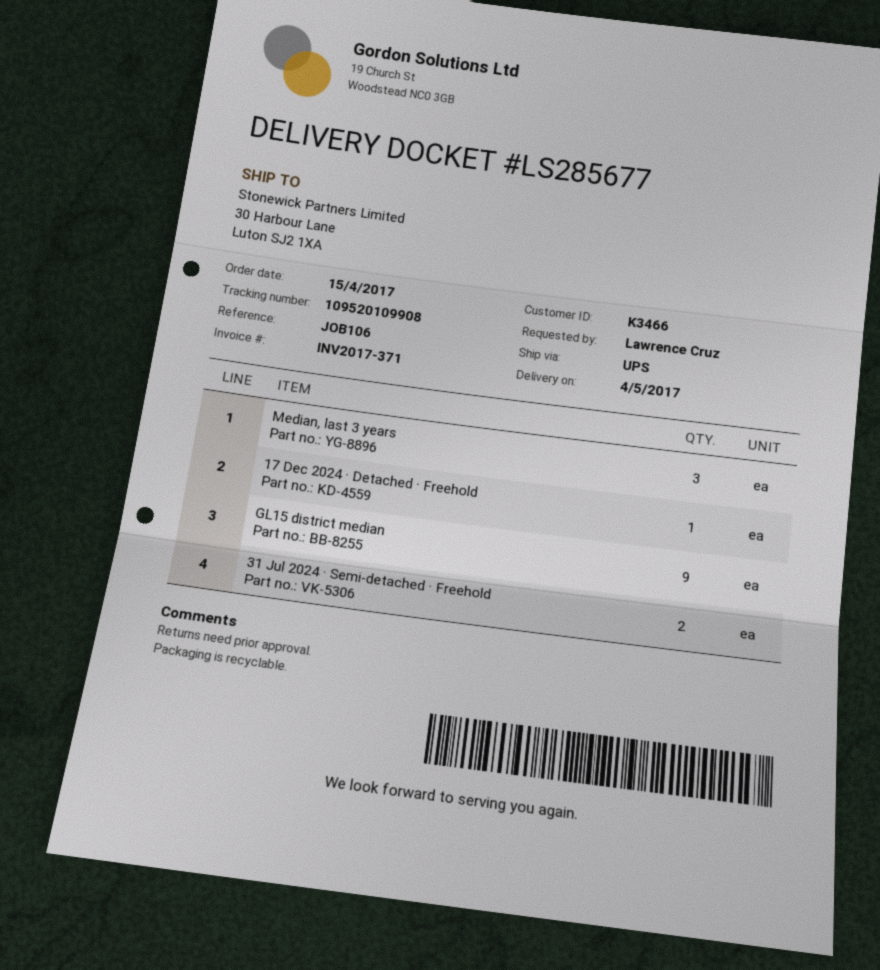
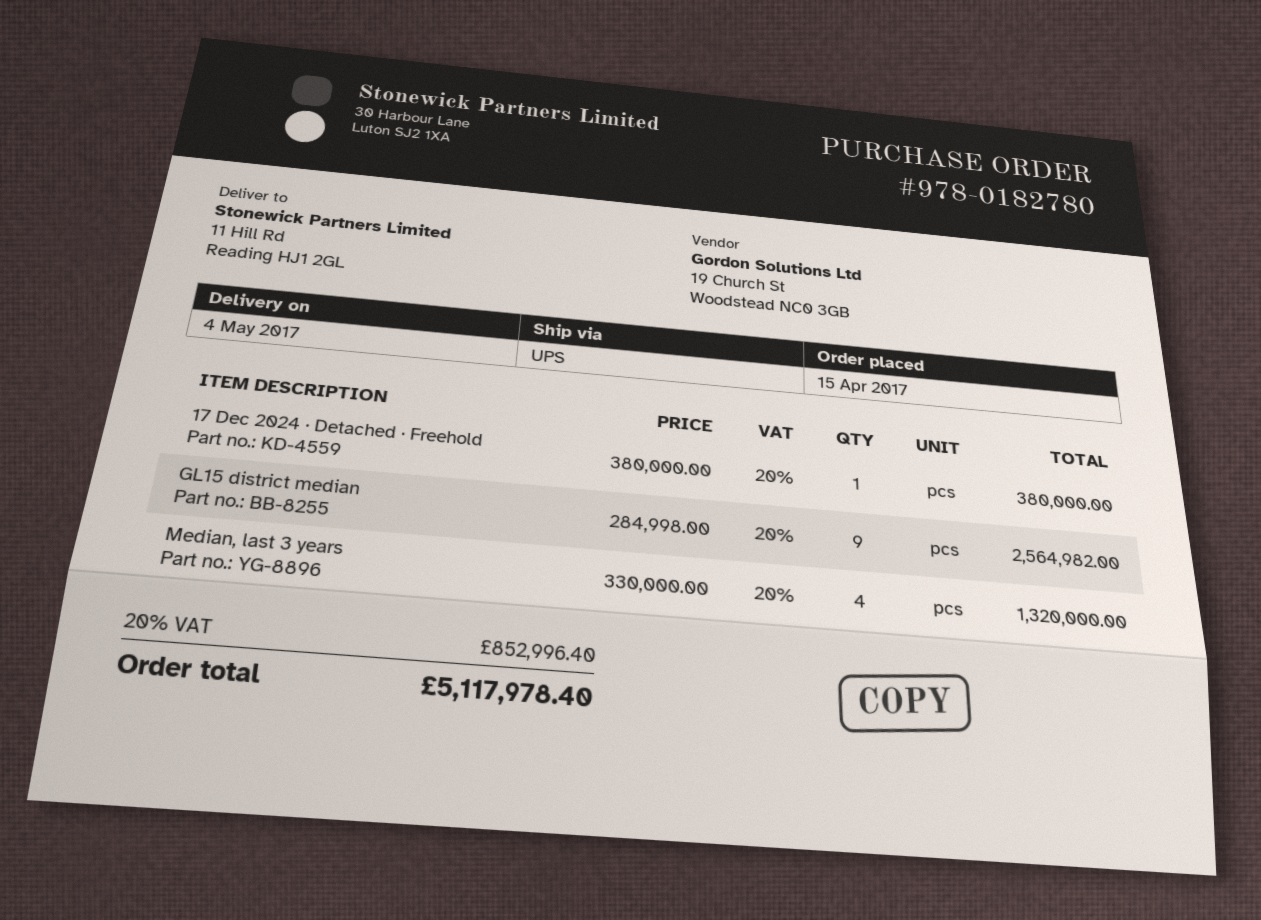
ship to: 30 Harbour Lane, Luton SJ2 1XA -> 11 Hill Rd, Reading HJ1 2GL
Median, last 3 years: 3 -> 4
31 Jul 2024 · Semi-detached · Freehold: 2 -> none

